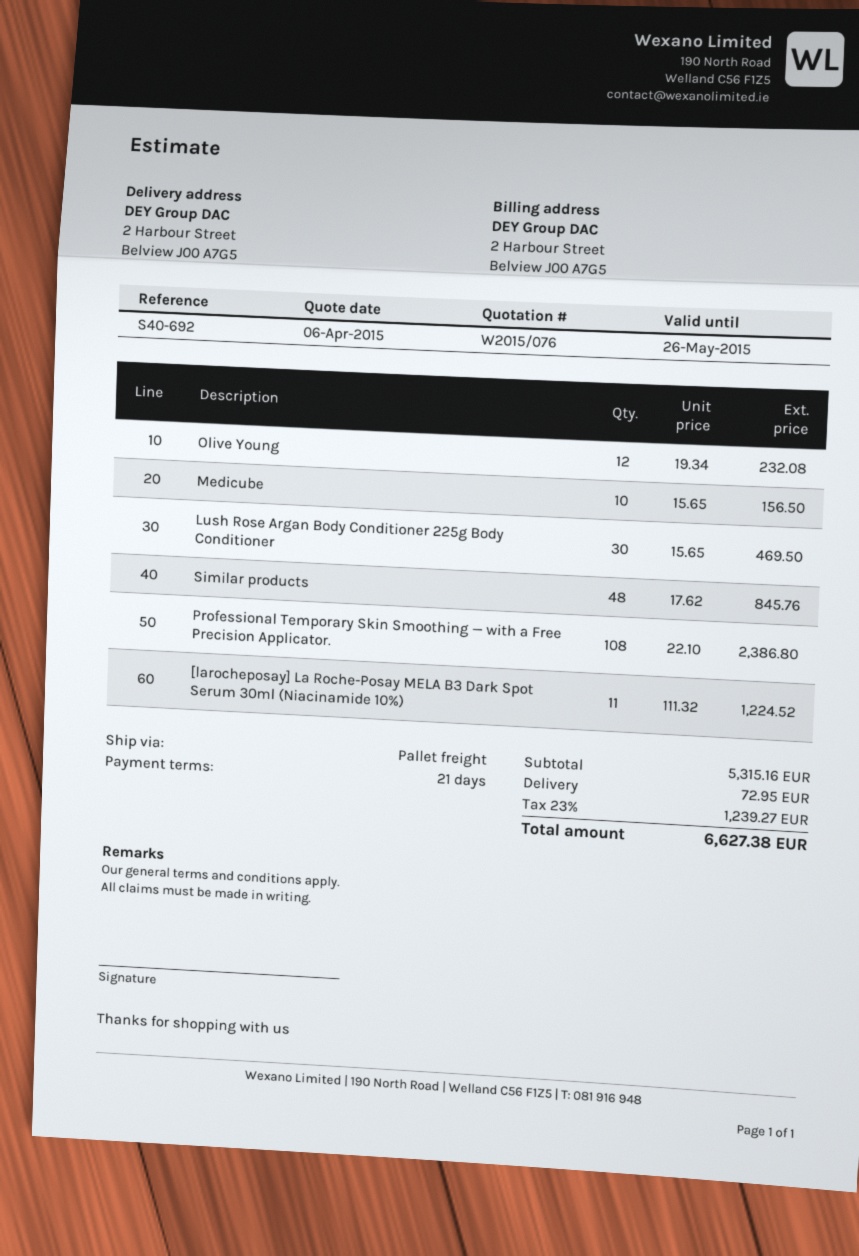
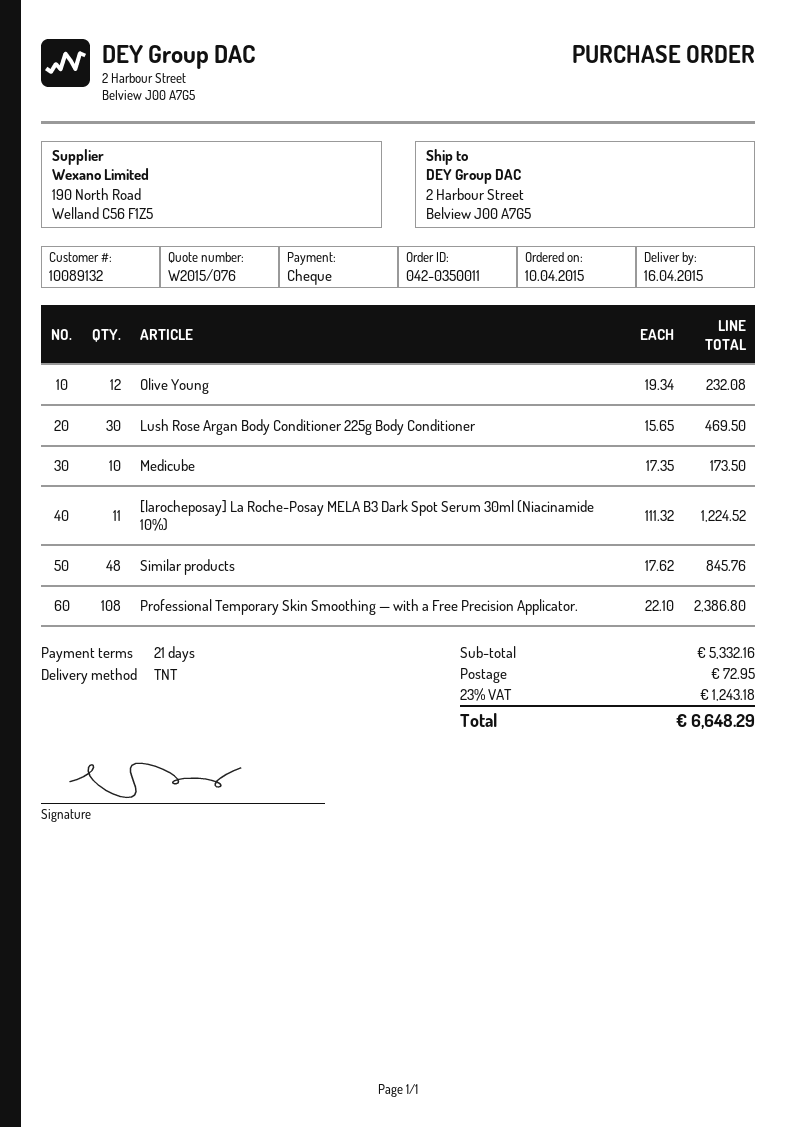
shipping method: pallet freight -> TNT
Medicube: 10 x 15.65 = 156.50 -> 10 x 17.35 = 173.50
subtotal: 5315.16 -> 5332.16
tax: 23% = 1239.27 -> 23% = 1243.18
total: 6627.38 -> 6648.29

